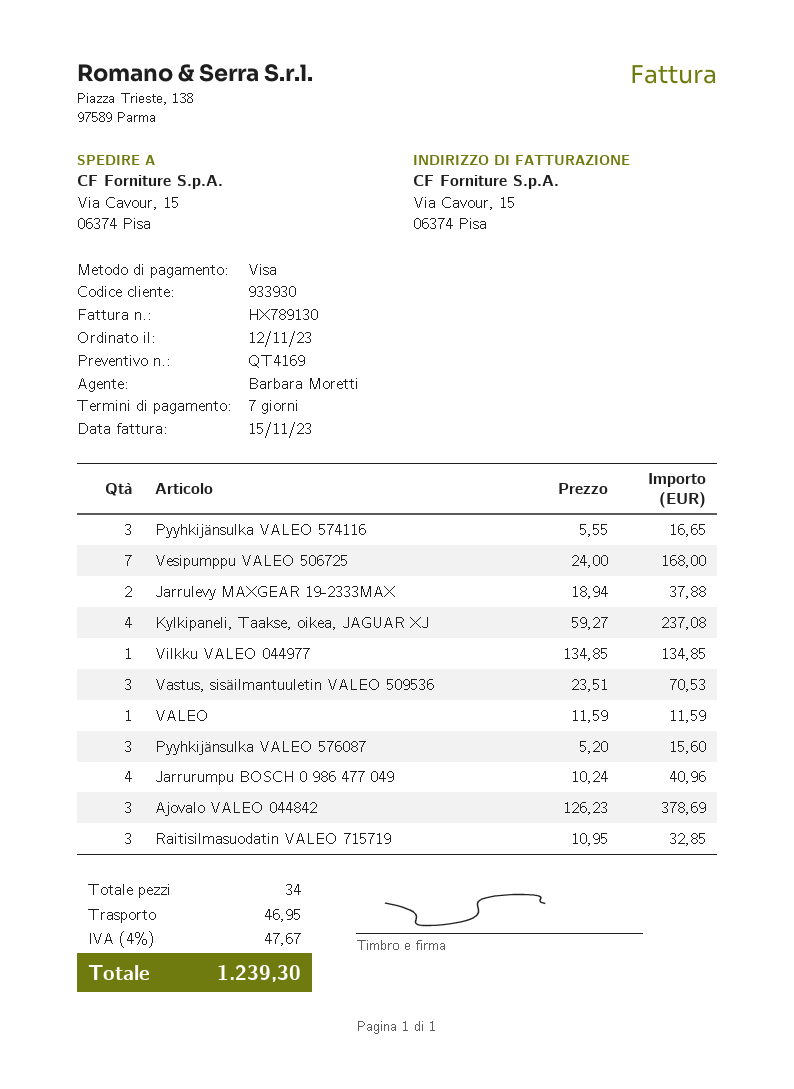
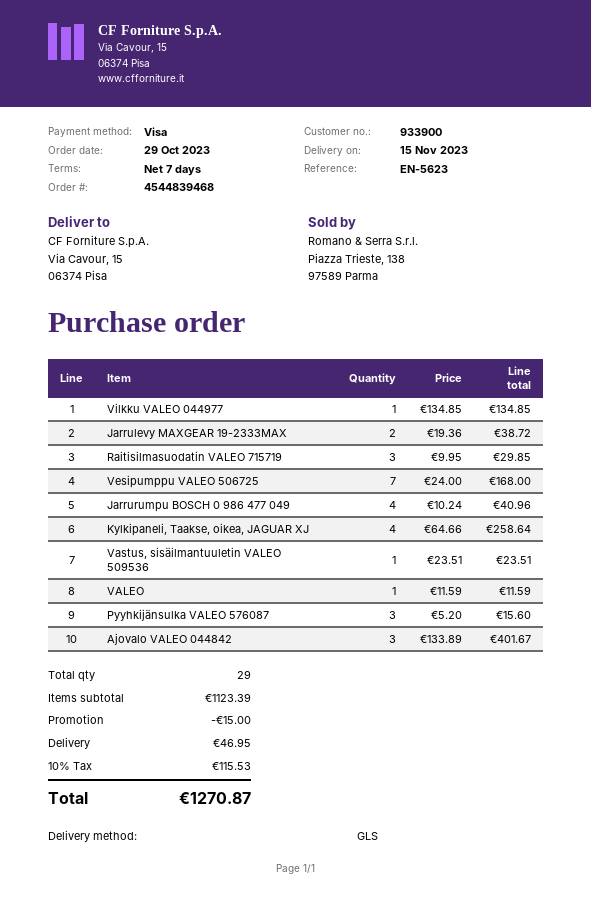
order date: 2023-11-12 -> 2023-10-29
customer number: 933930 -> 933900
Pyyhkijänsulka VALEO 574116: 3 x 5.55 = 16.65 -> none
Jarrulevy MAXGEAR 19-2333MAX: 2 x 18.94 = 37.88 -> 2 x 19.36 = 38.72
Kylkipaneli, Taakse, oikea, JAGUAR XJ: 4 x 59.27 = 237.08 -> 4 x 64.66 = 258.64
Vastus, sisäilmantuuletin VALEO 509536: 3 x 23.51 = 70.53 -> 1 x 23.51 = 23.51
Ajovalo VALEO 044842: 3 x 126.23 = 378.69 -> 3 x 133.89 = 401.67
Raitisilmasuodatin VALEO 715719: 3 x 10.95 = 32.85 -> 3 x 9.95 = 29.85
total quantity: 34 -> 29
discount: none -> 15.00
tax: 4% = 47.67 -> 10% = 115.53
total: 1239.30 -> 1270.87

